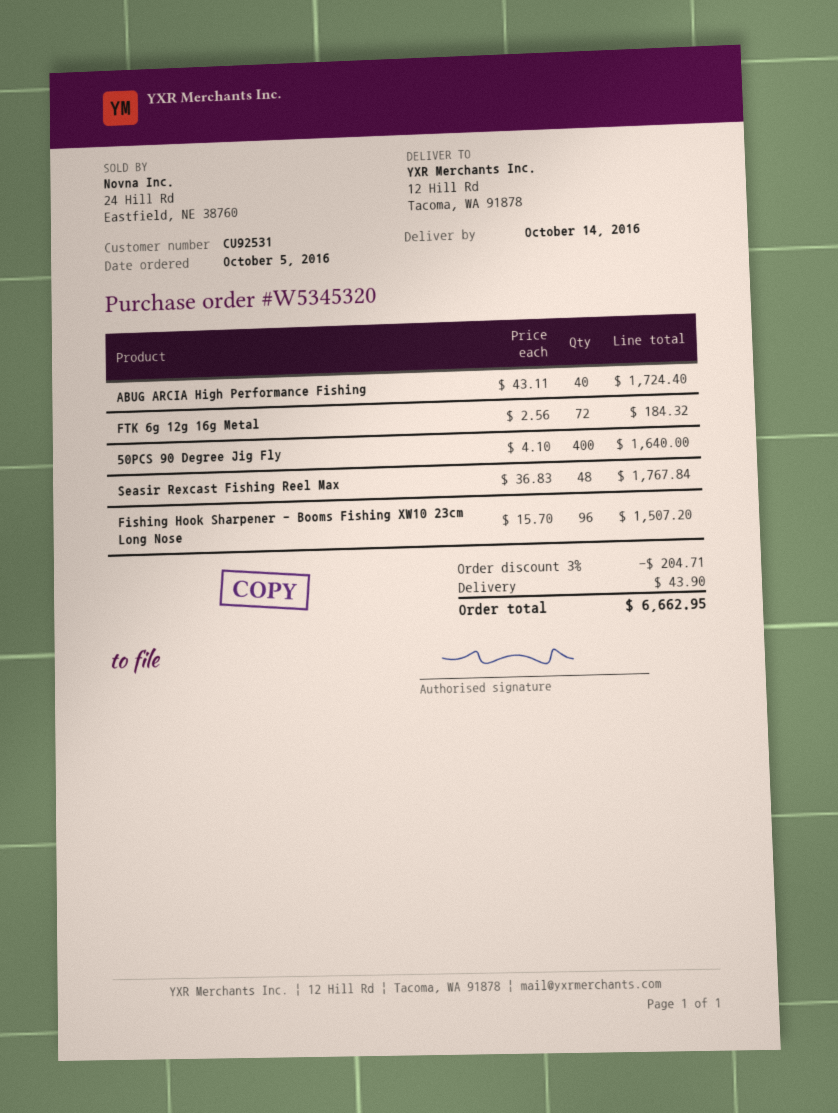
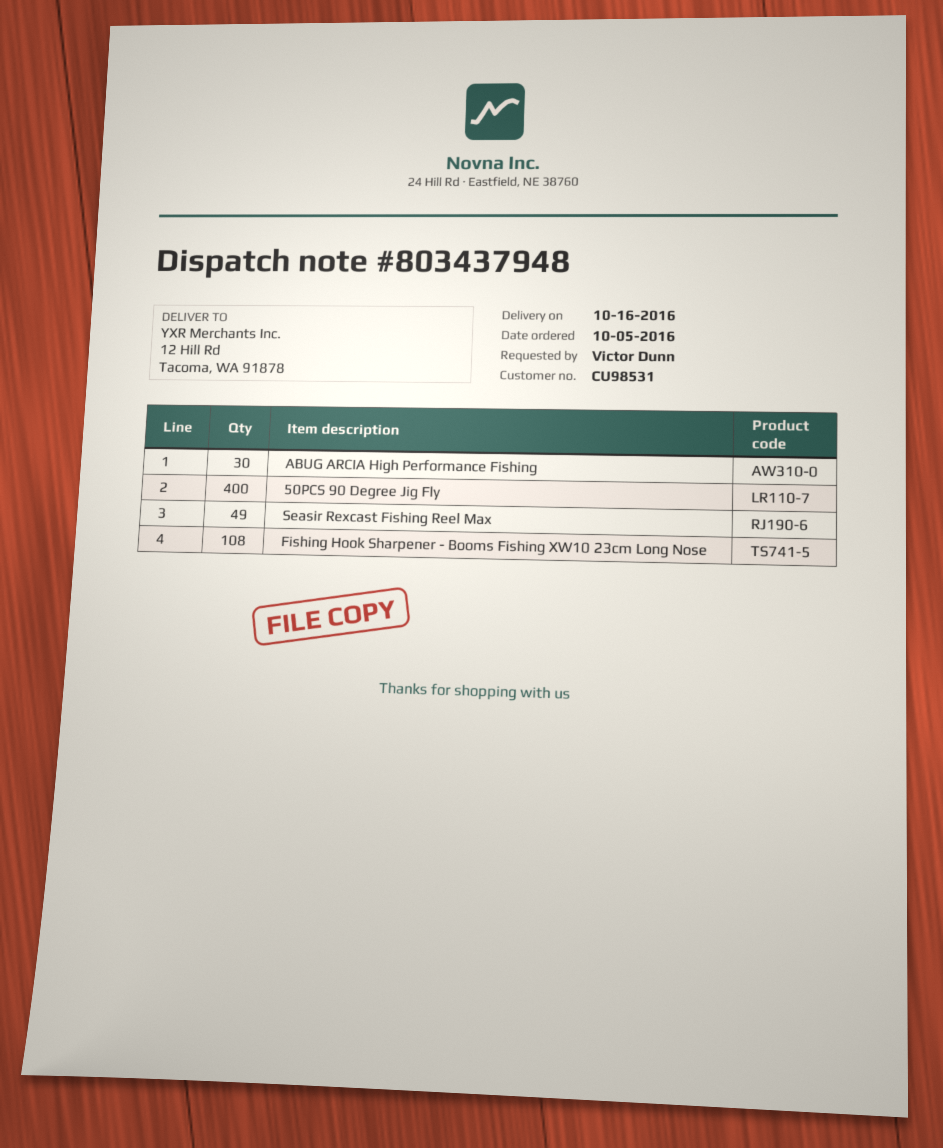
delivery date: 2016-10-14 -> 2016-10-16
customer number: CU92531 -> CU98531
ABUG ARCIA High Performance Fishing: 40 -> 30
FTK 6g 12g 16g Metal: 72 -> none
Seasir Rexcast Fishing Reel Max: 48 -> 49
Fishing Hook Sharpener - Booms Fishing XW10 23cm Long Nose: 96 -> 108

